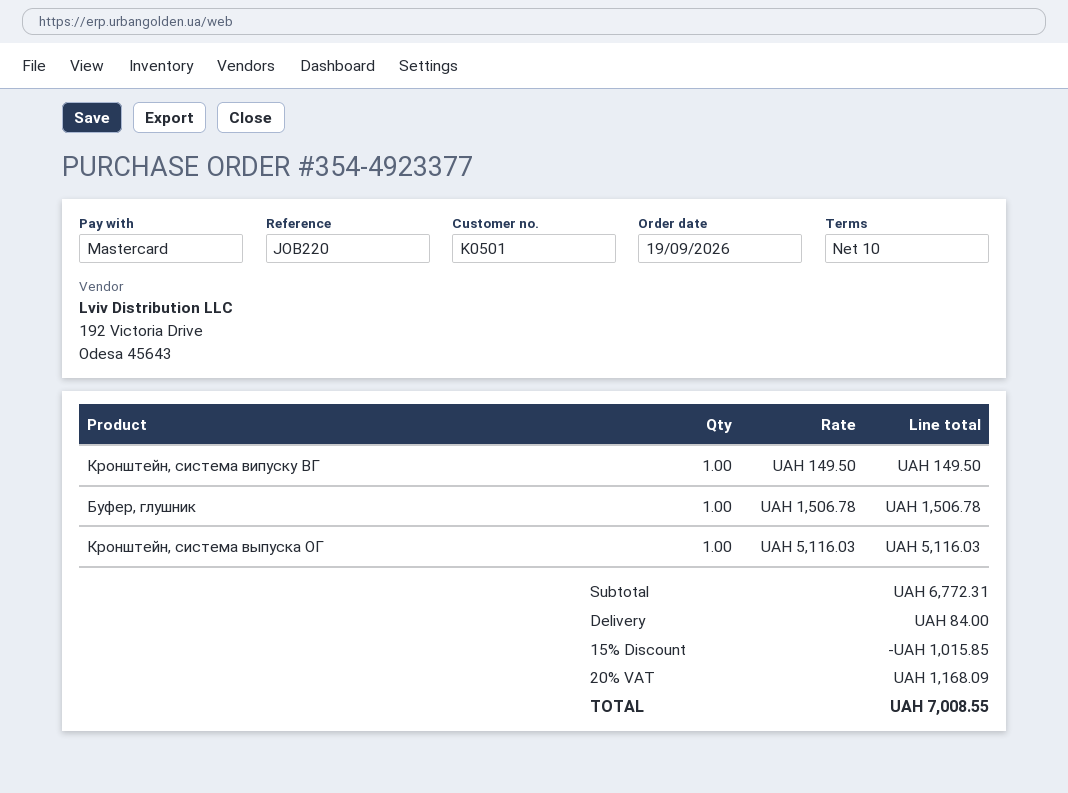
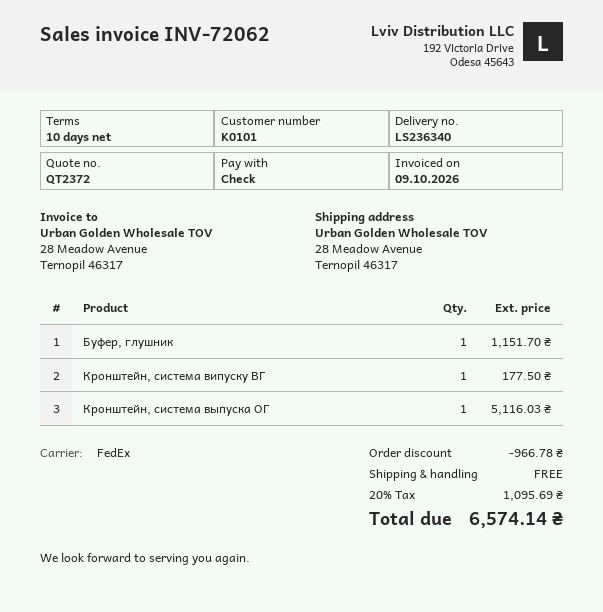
customer number: K0501 -> K0101
payment method: Mastercard -> cheque
Кронштейн, система випуску ВГ: 1 for 149.50 -> 1 for 177.50
Буфер, глушник: 1 for 1506.78 -> 1 for 1151.70
discount: 1015.85 -> 966.78
shipping: 84.00 -> 0.00
tax: 20% = 1168.09 -> 20% = 1095.69
total: 7008.55 -> 6574.14

